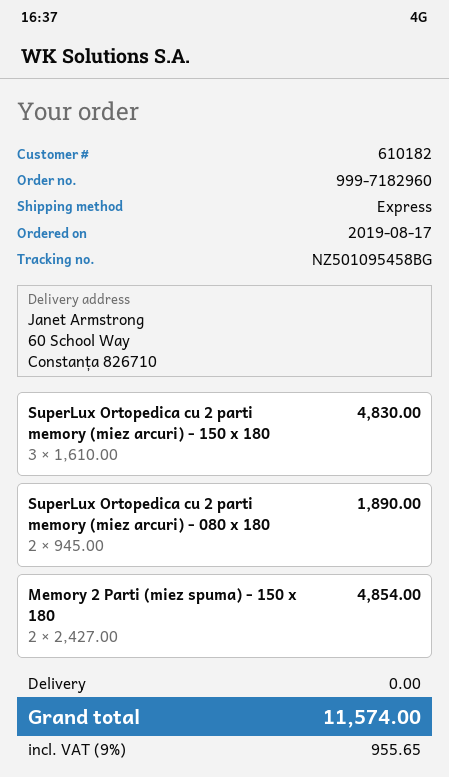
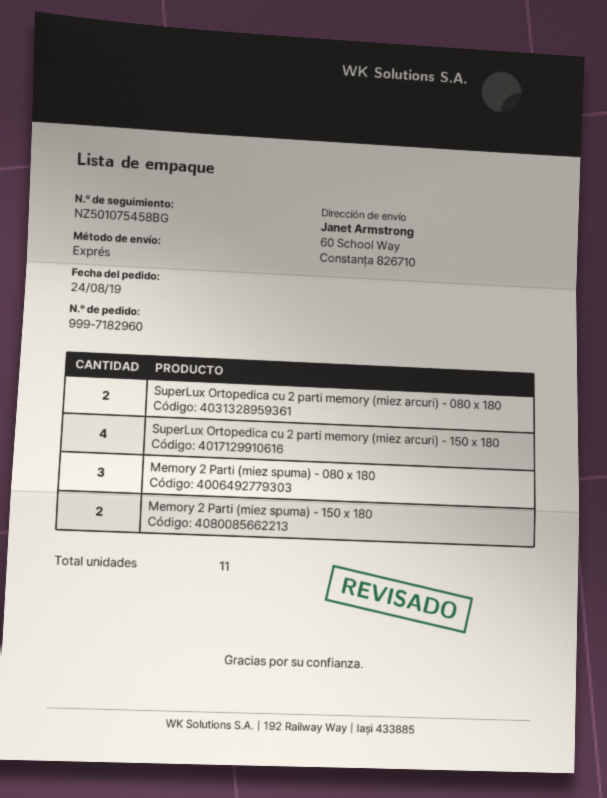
order date: 2019-08-17 -> 2019-08-24
tracking number: NZ501095458BG -> NZ501075458BG
SuperLux Ortopedica cu 2 parti memory (miez arcuri) - 150 x 180: 3 -> 4
Memory 2 Parti (miez spuma) - 080 x 180: none -> 3

